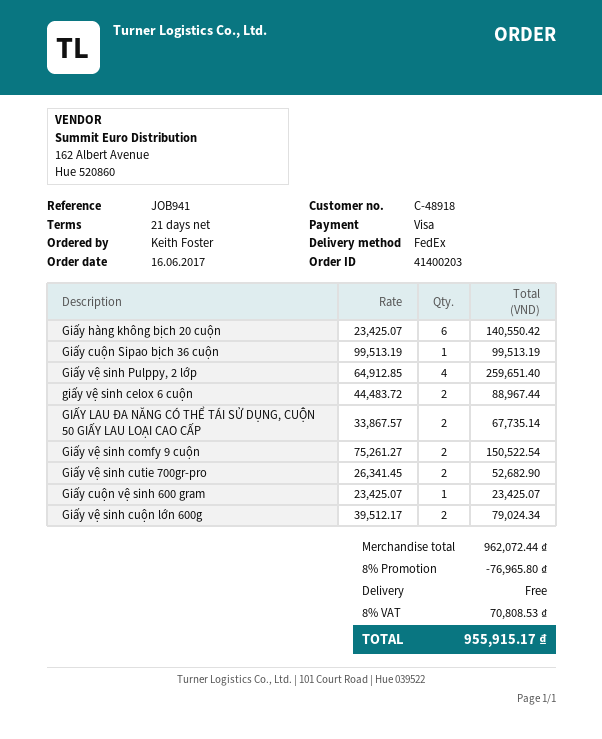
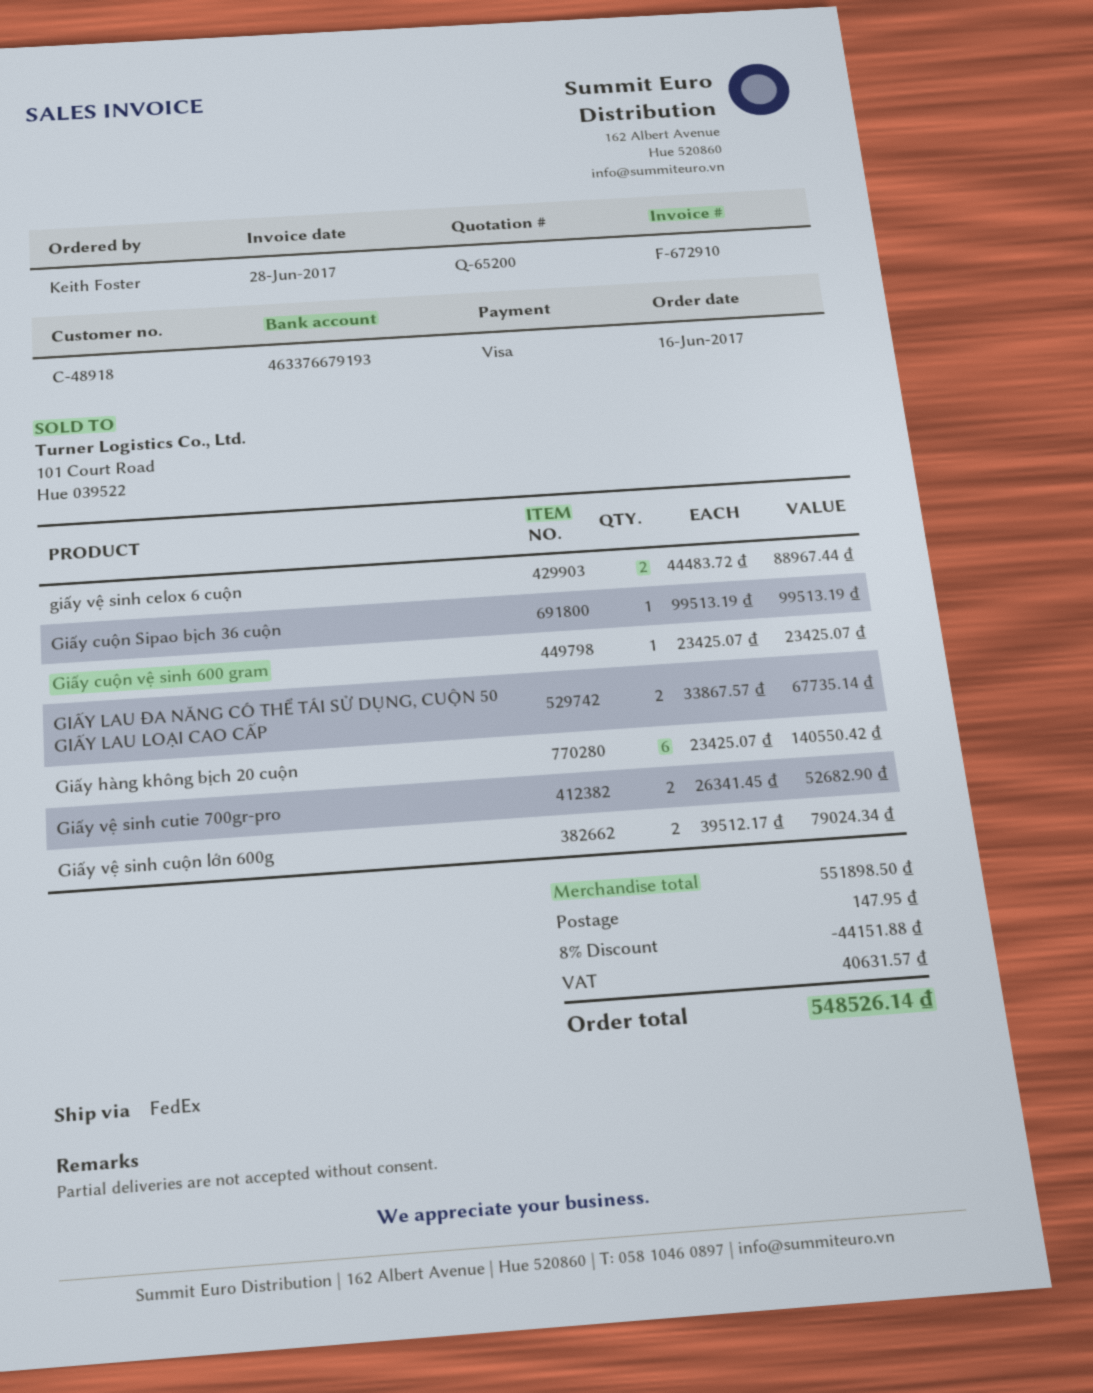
Giấy vệ sinh Pulppy, 2 lớp: 4 x 64912.85 = 259651.40 -> none
Giấy vệ sinh comfy 9 cuộn: 2 x 75261.27 = 150522.54 -> none
subtotal: 962072.44 -> 551898.50
discount: 8% = 76965.80 -> 8% = 44151.88
shipping: 0.00 -> 147.95
tax: 70808.53 -> 40631.57
total: 955915.17 -> 548526.14

